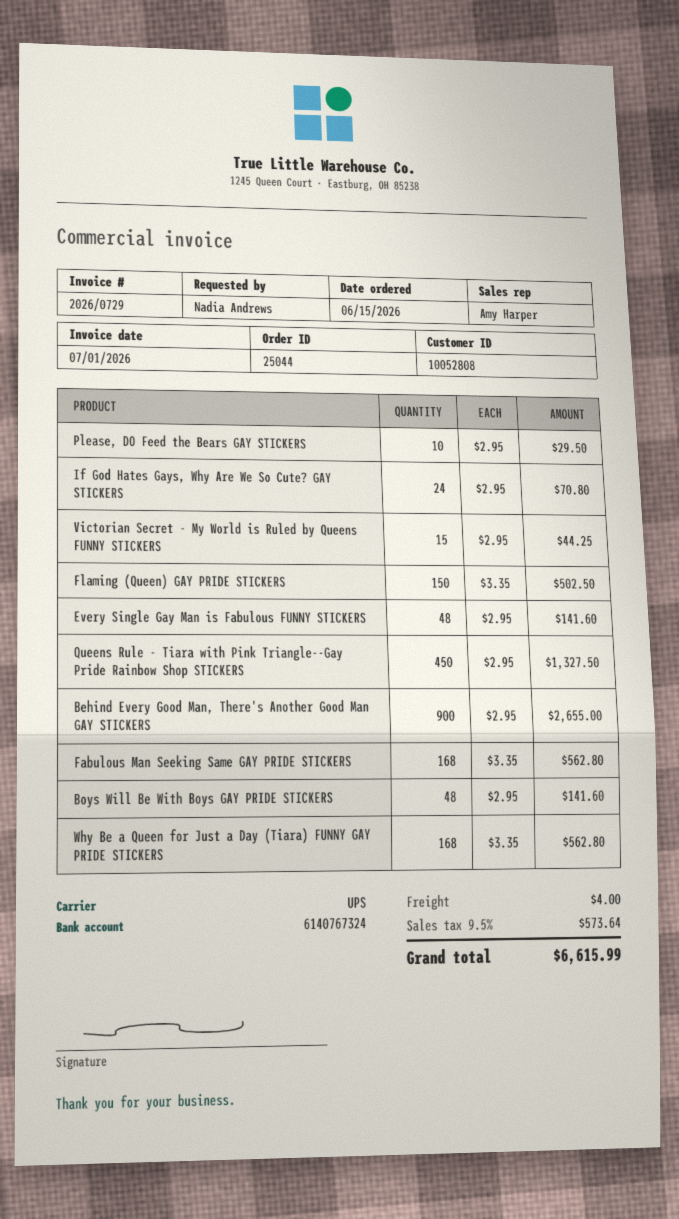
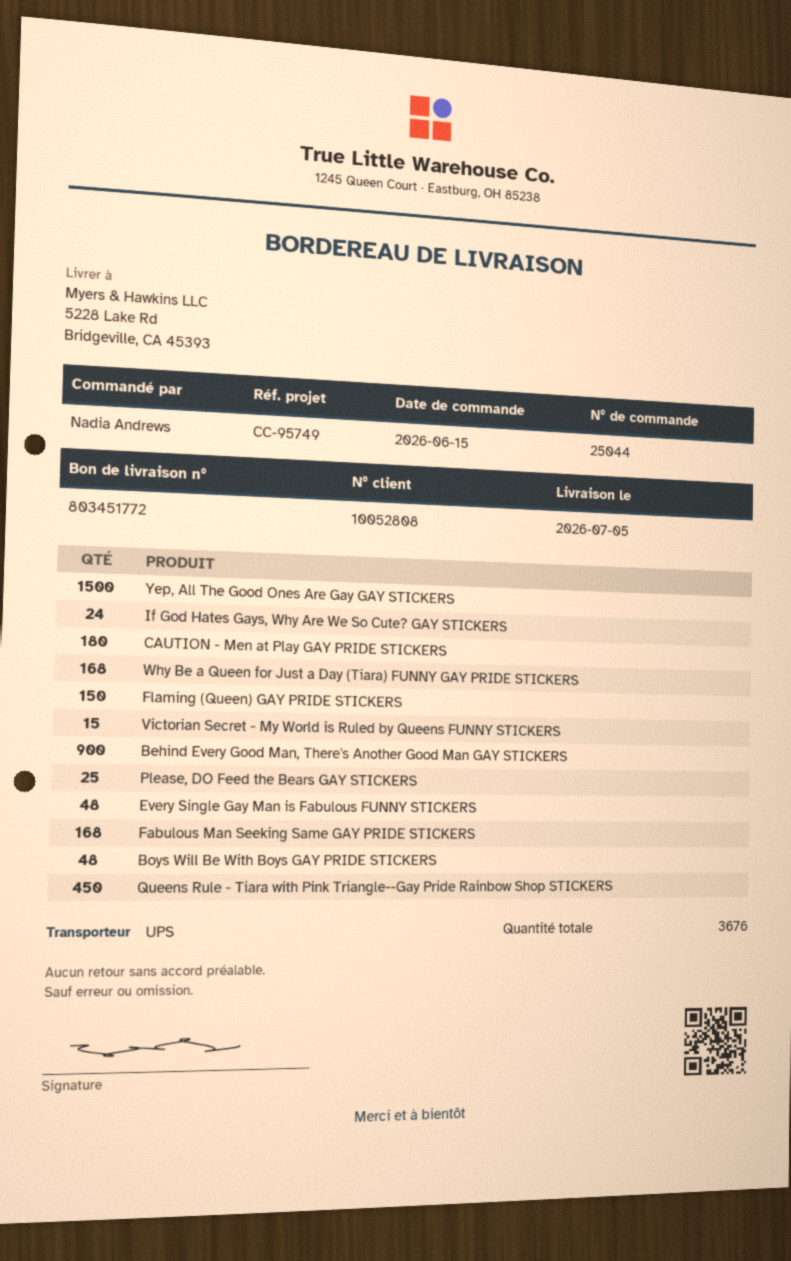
Please, DO Feed the Bears GAY STICKERS: 10 -> 25
Yep, All The Good Ones Are Gay GAY STICKERS: none -> 1500
CAUTION - Men at Play GAY PRIDE STICKERS: none -> 180

